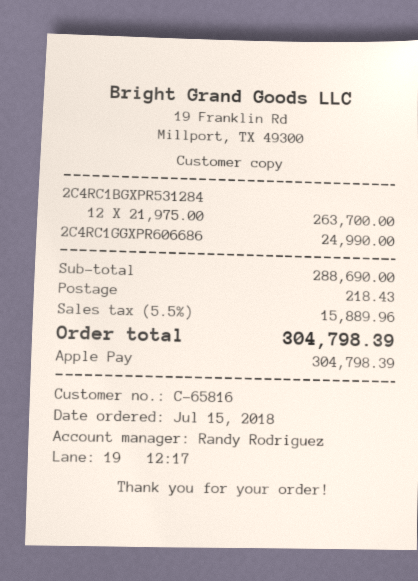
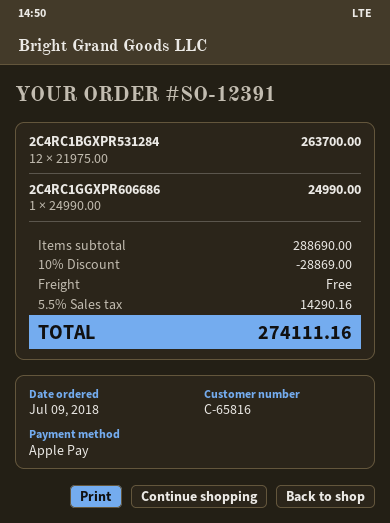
order date: 2018-07-15 -> 2018-07-09
discount: none -> 10% = 28869.00
shipping: 218.43 -> 0.00
tax: 5.5% = 15889.96 -> 5.5% = 14290.16
total: 304798.39 -> 274111.16

